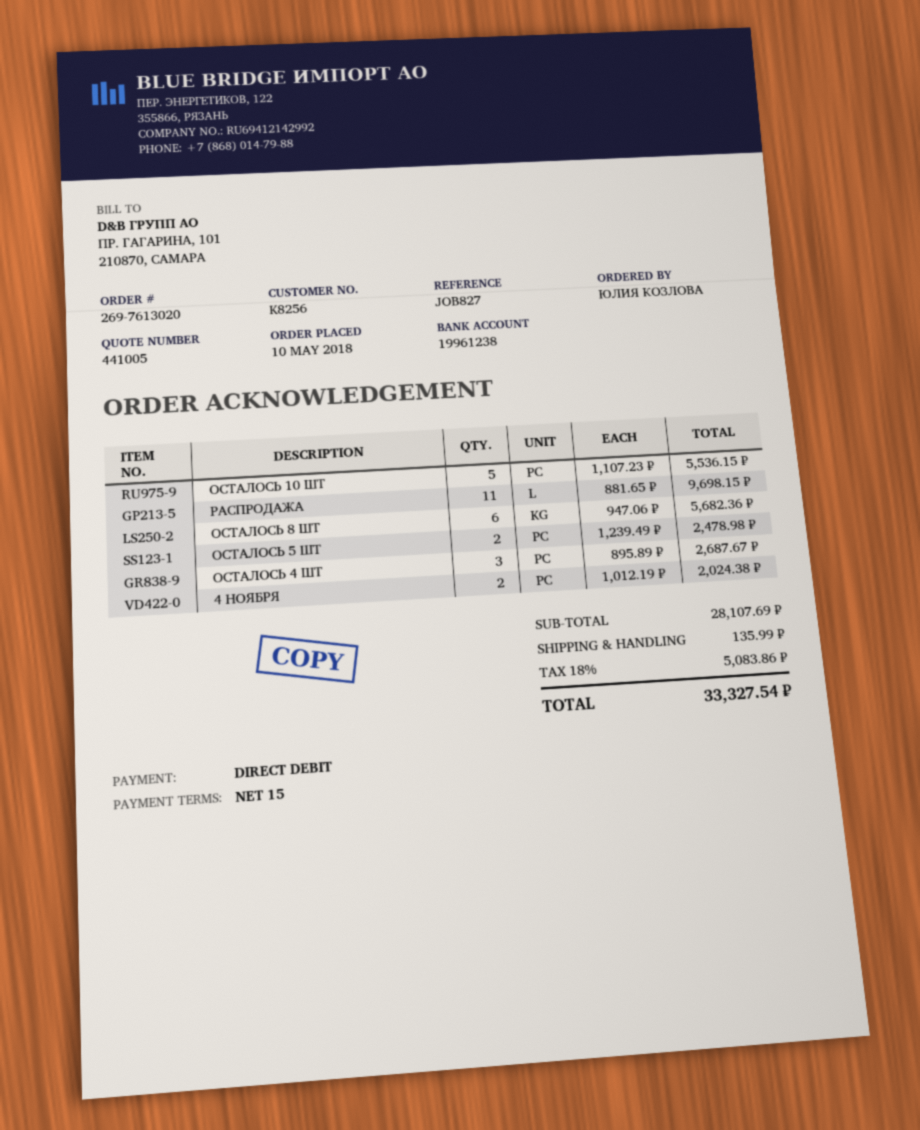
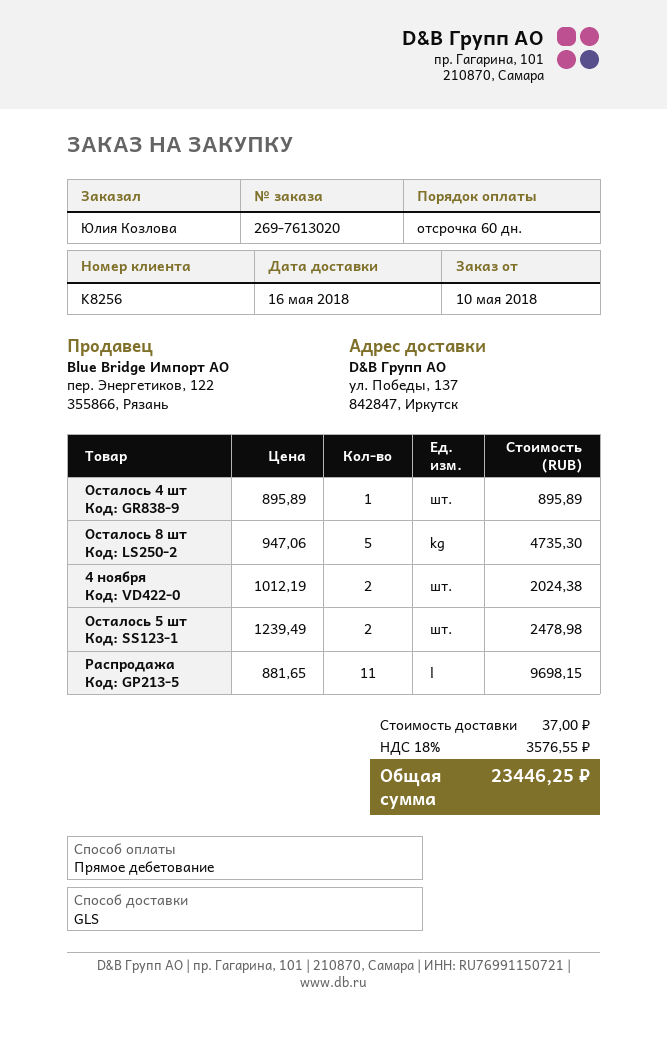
payment terms: 15 days -> 60 days
ОСТАЛОСЬ 10 ШТ: 5 x 1107.23 = 5536.15 -> none
ОСТАЛОСЬ 8 ШТ: 6 x 947.06 = 5682.36 -> 5 x 947.06 = 4735.30
ОСТАЛОСЬ 4 ШТ: 3 x 895.89 = 2687.67 -> 1 x 895.89 = 895.89
shipping: 135.99 -> 37.00
tax: 18% = 5083.86 -> 18% = 3576.55
total: 33327.54 -> 23446.25

